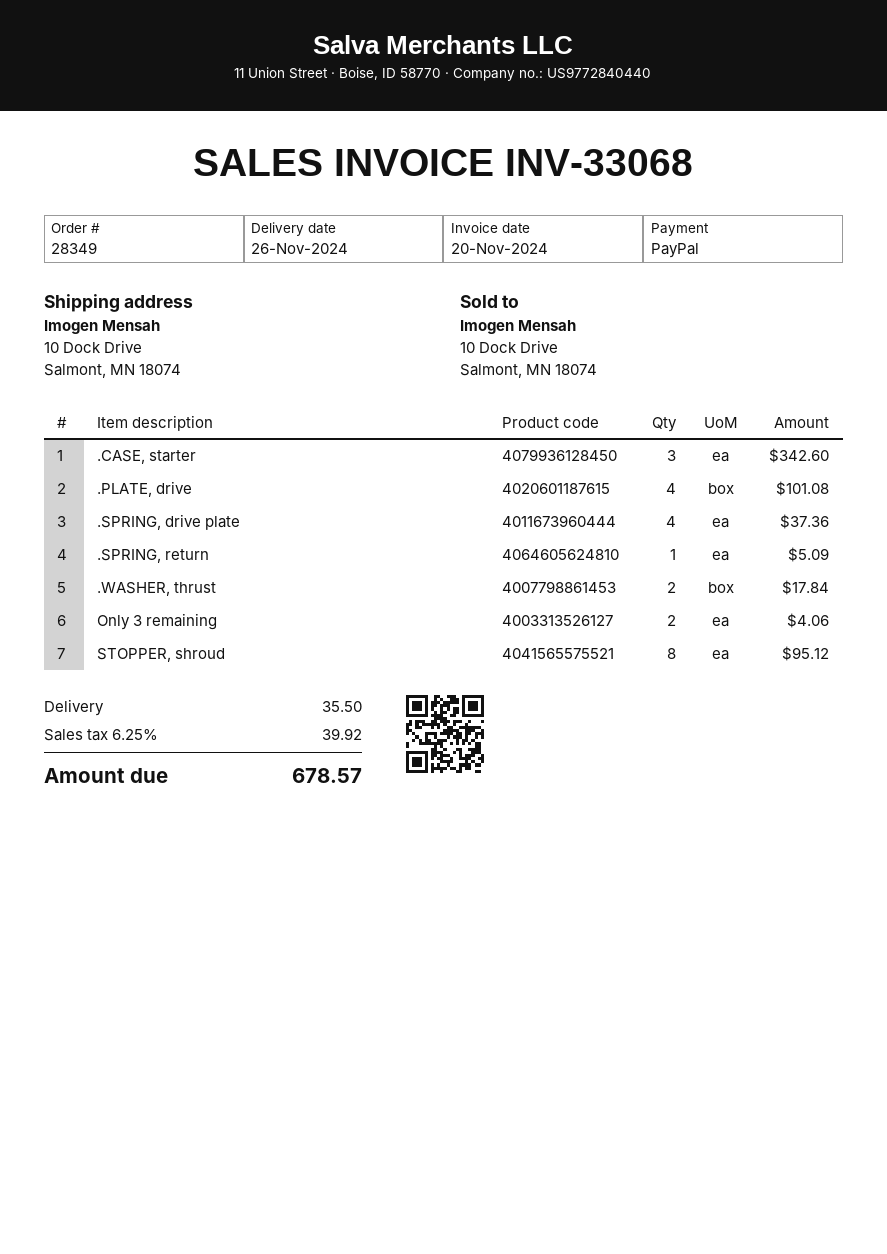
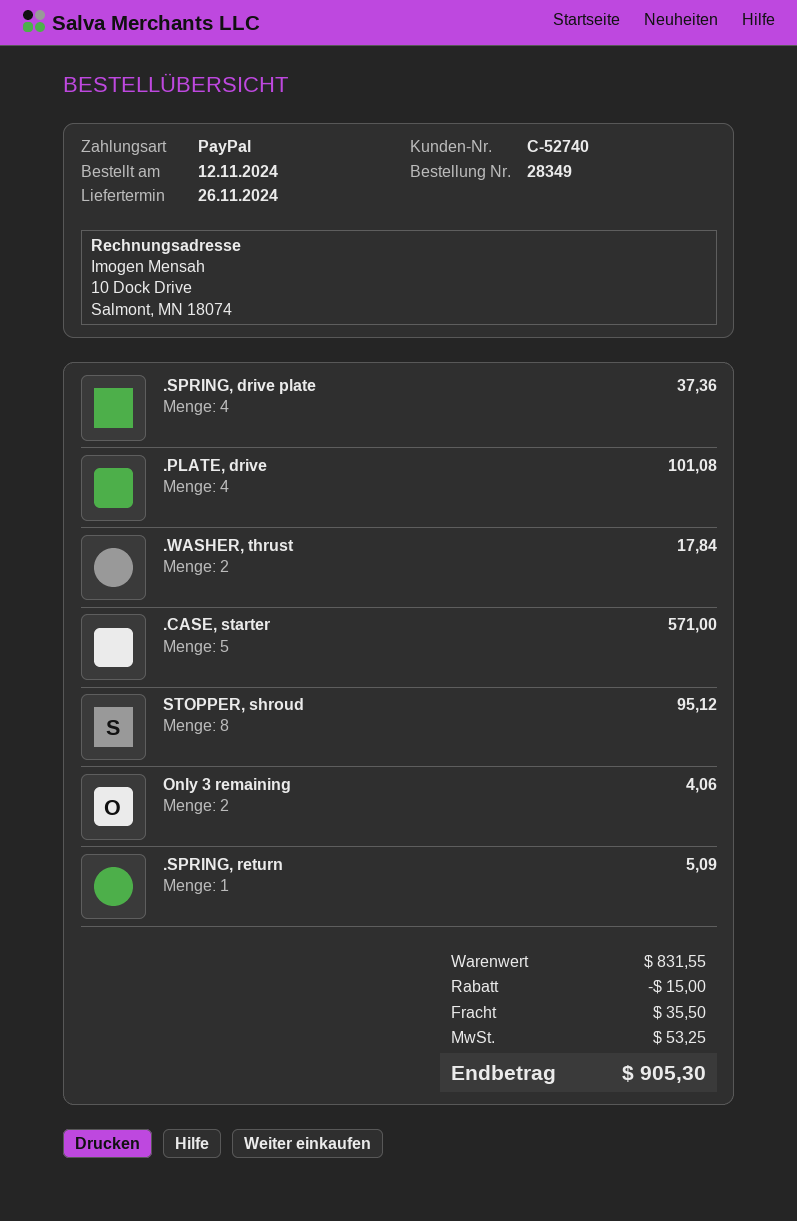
.CASE, starter: 3 for 342.60 -> 5 for 571.00
discount: none -> 15.00
tax: 39.92 -> 53.25
total: 678.57 -> 905.30

